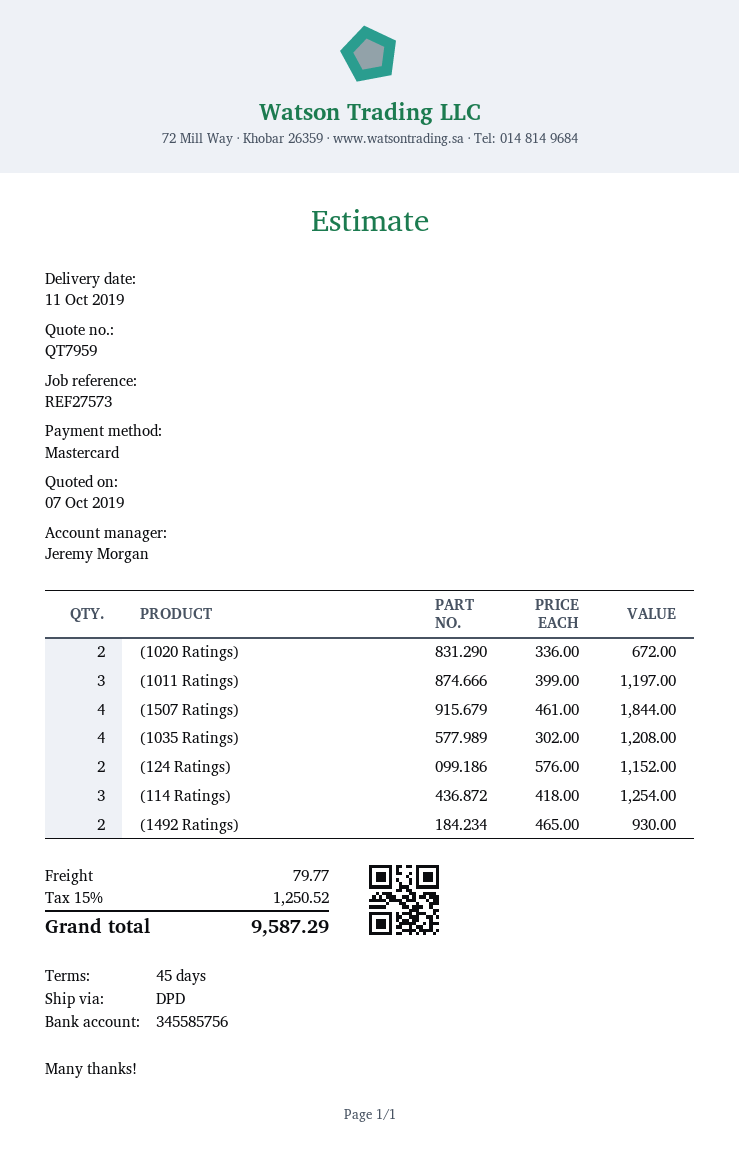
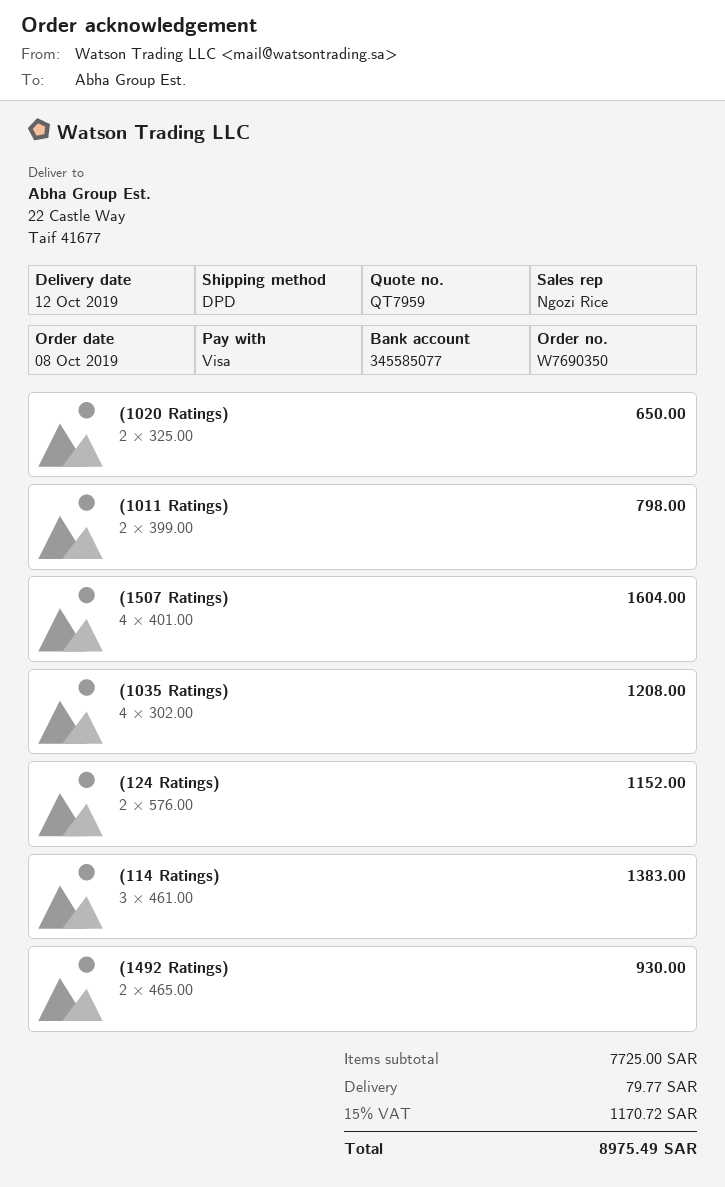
delivery date: 2019-10-11 -> 2019-10-12
sales rep: Jeremy Morgan -> Ngozi Rice
payment method: Mastercard -> Visa
bank account: 345585756 -> 345585077
(1020 Ratings): 2 x 336.00 = 672.00 -> 2 x 325.00 = 650.00
(1011 Ratings): 3 x 399.00 = 1197.00 -> 2 x 399.00 = 798.00
(1507 Ratings): 4 x 461.00 = 1844.00 -> 4 x 401.00 = 1604.00
(114 Ratings): 3 x 418.00 = 1254.00 -> 3 x 461.00 = 1383.00
tax: 15% = 1250.52 -> 15% = 1170.72
total: 9587.29 -> 8975.49

